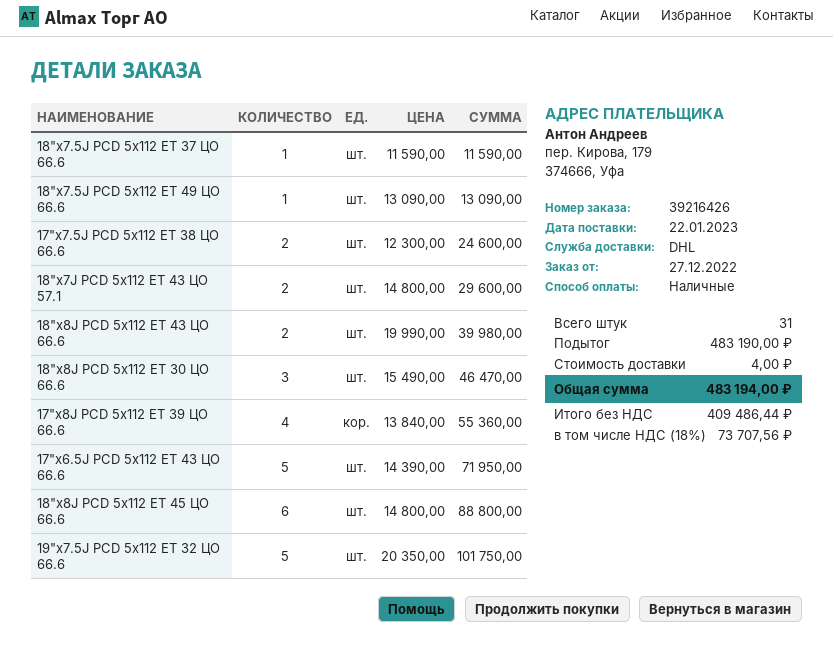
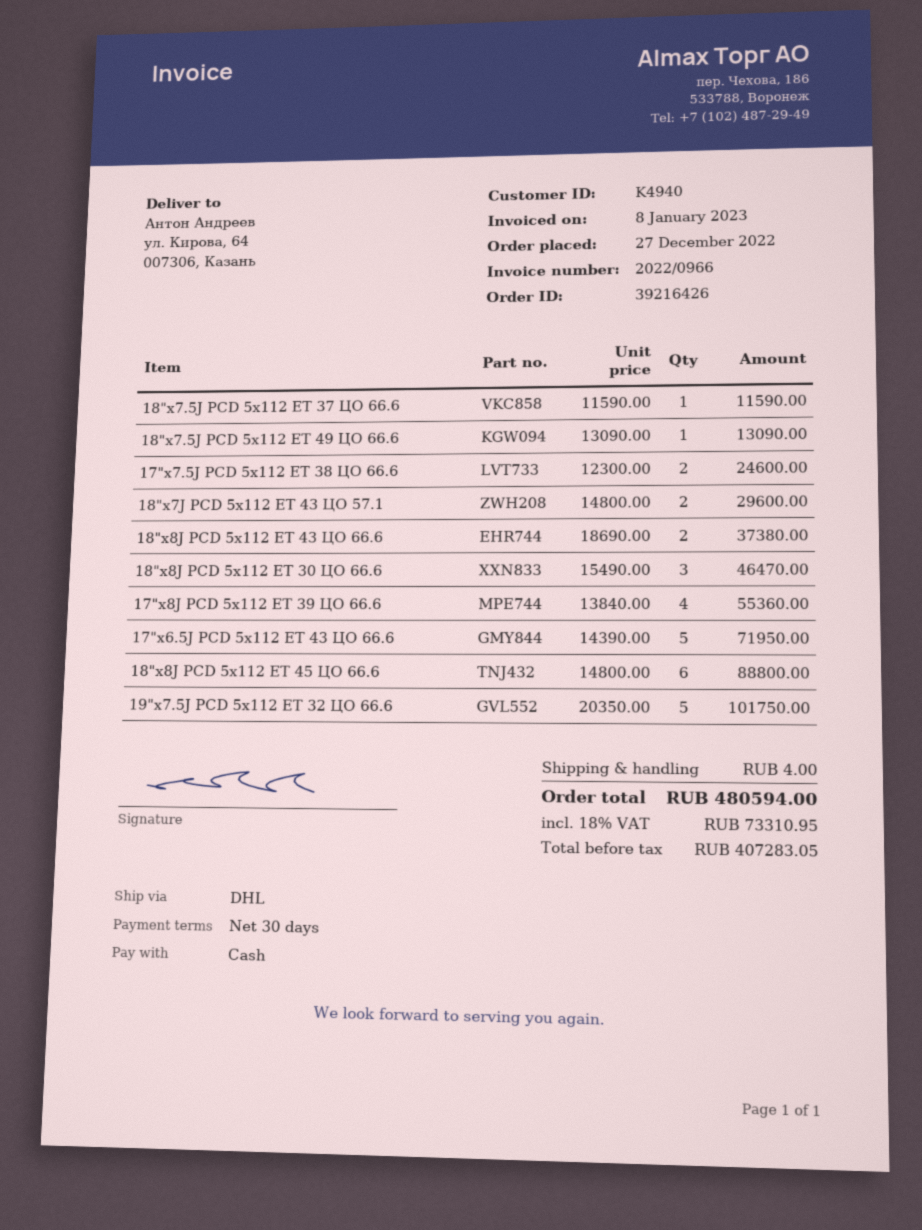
18"x8J PCD 5x112 ЕТ 43 ЦО 66.6: 2 x 19990.00 = 39980.00 -> 2 x 18690.00 = 37380.00
net: 409486.44 -> 407283.05
tax: 18% = 73707.56 -> 18% = 73310.95
total: 483194.00 -> 480594.00

